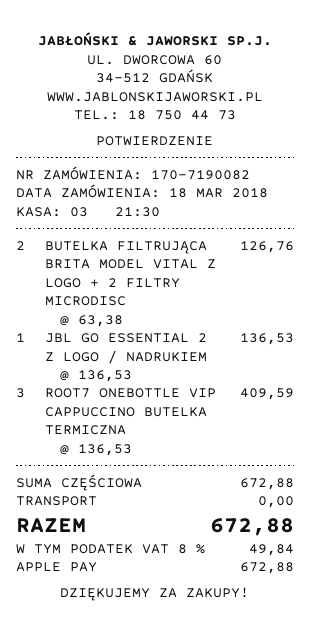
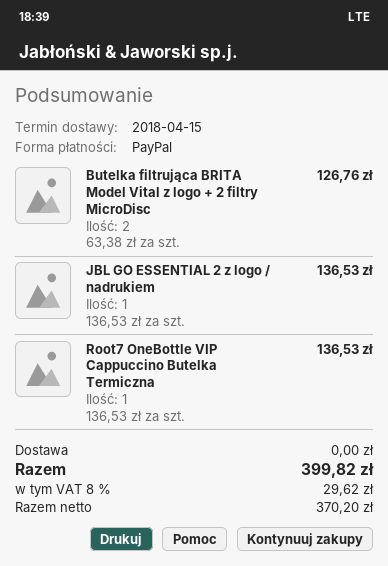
payment method: Apple Pay -> PayPal
ROOT7 ONEBOTTLE VIP CAPPUCCINO BUTELKA TERMICZNA: 3 x 136.53 = 409.59 -> 1 x 136.53 = 136.53
tax: 8% = 49.84 -> 8% = 29.62
total: 672.88 -> 399.82

